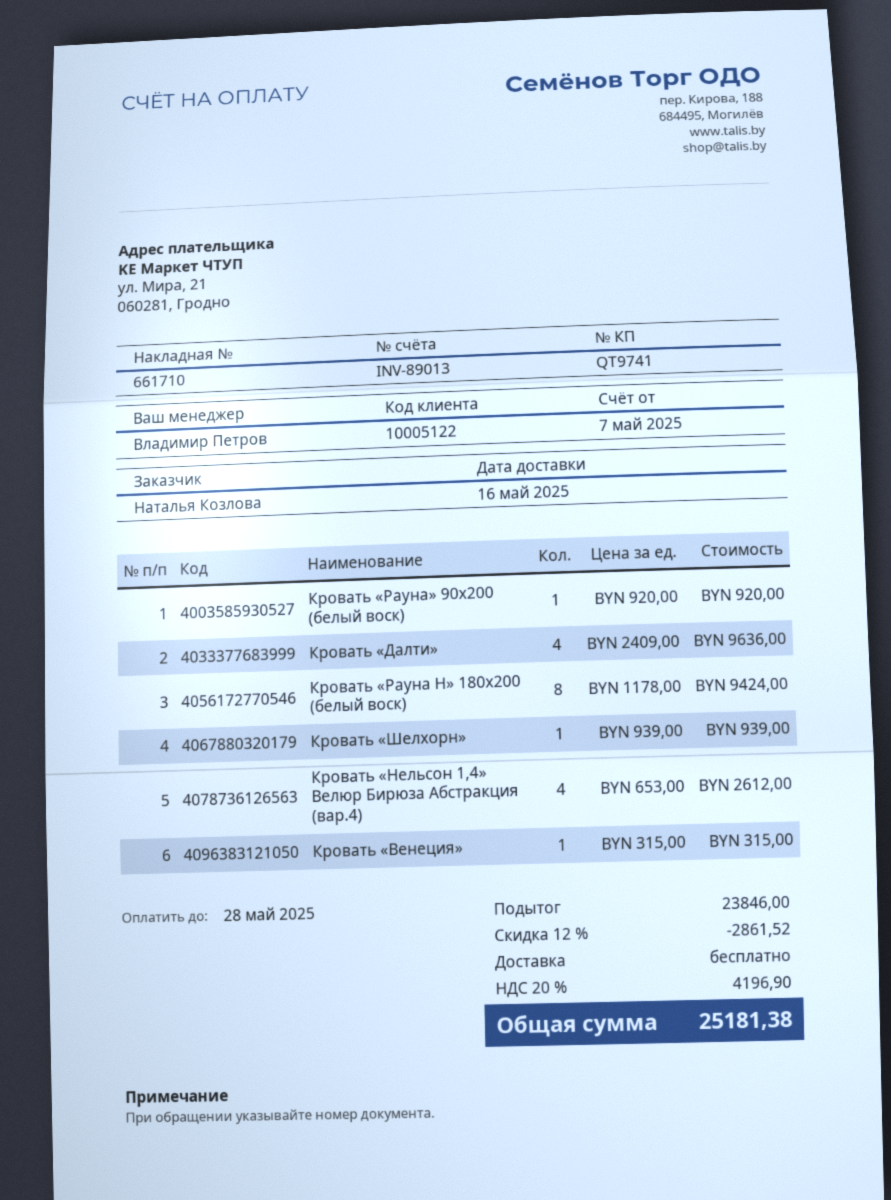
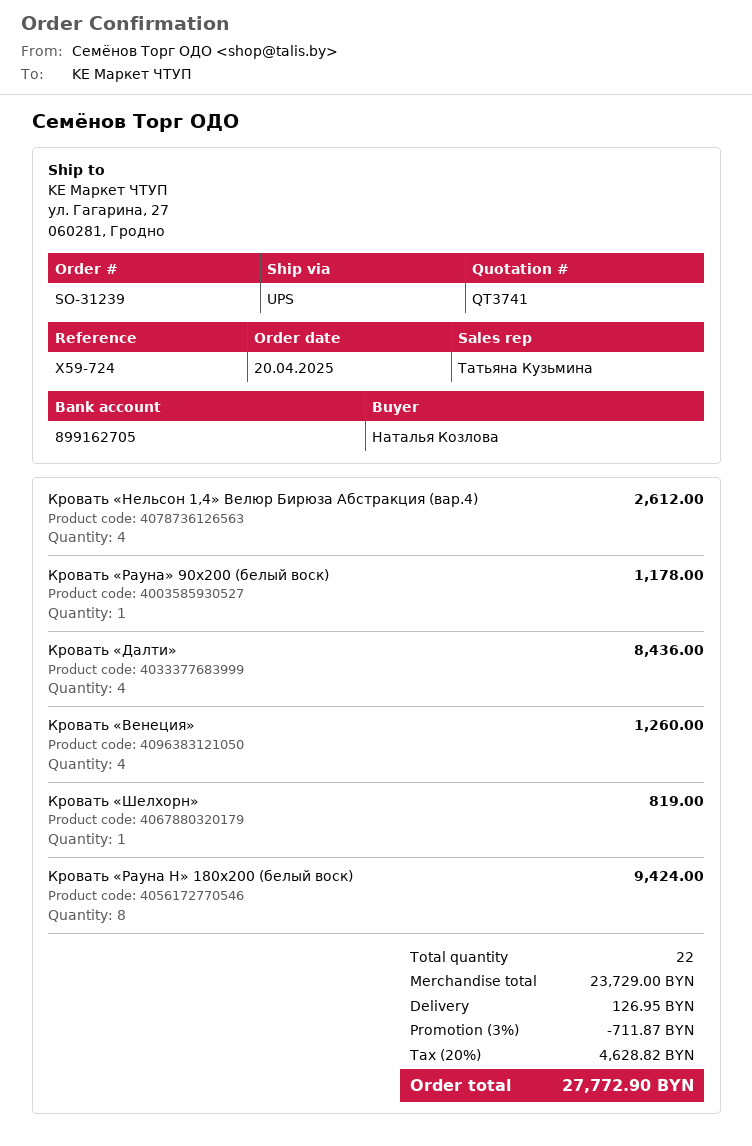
quote number: QT9741 -> QT3741
sales rep: Владимир Петров -> Татьяна Кузьмина
Кровать «Рауна» 90х200 (белый воск): 1 for 920.00 -> 1 for 1178.00
Кровать «Далти»: 4 for 9636.00 -> 4 for 8436.00
Кровать «Шелхорн»: 1 for 939.00 -> 1 for 819.00
Кровать «Венеция»: 1 for 315.00 -> 4 for 1260.00
subtotal: 23846.00 -> 23729.00
discount: 12% = 2861.52 -> 3% = 711.87
shipping: 0.00 -> 126.95
tax: 20% = 4196.90 -> 20% = 4628.82
total: 25181.38 -> 27772.90

